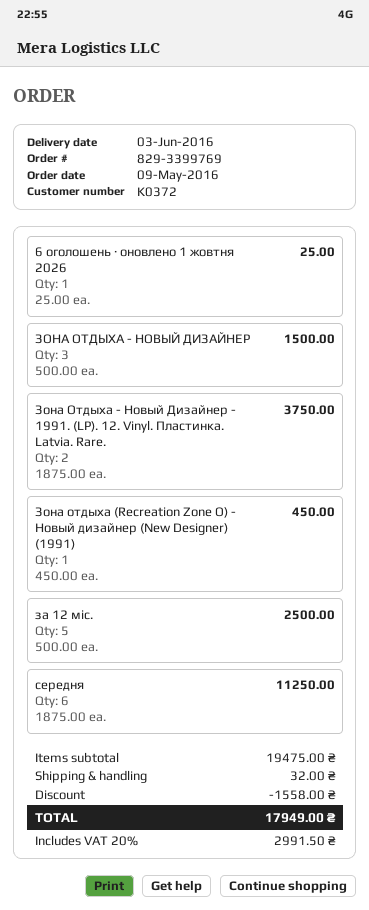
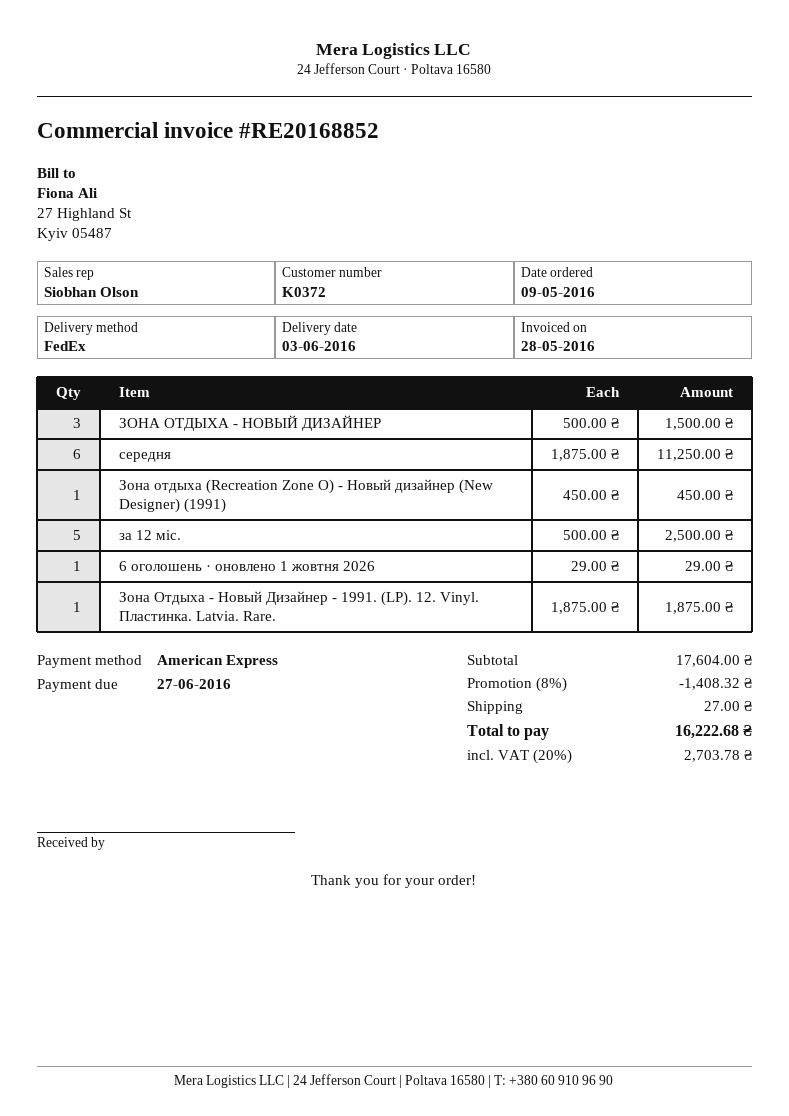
6 оголошень · оновлено 1 жовтня 2026: 1 x 25.00 = 25.00 -> 1 x 29.00 = 29.00
Зона Отдыха - Новый Дизайнер - 1991. (LP). 12. Vinyl. Пластинка. Latvia. Rare.: 2 x 1875.00 = 3750.00 -> 1 x 1875.00 = 1875.00
subtotal: 19475.00 -> 17604.00
discount: 1558.00 -> 1408.32
shipping: 32.00 -> 27.00
tax: 20% = 2991.50 -> 20% = 2703.78
total: 17949.00 -> 16222.68

